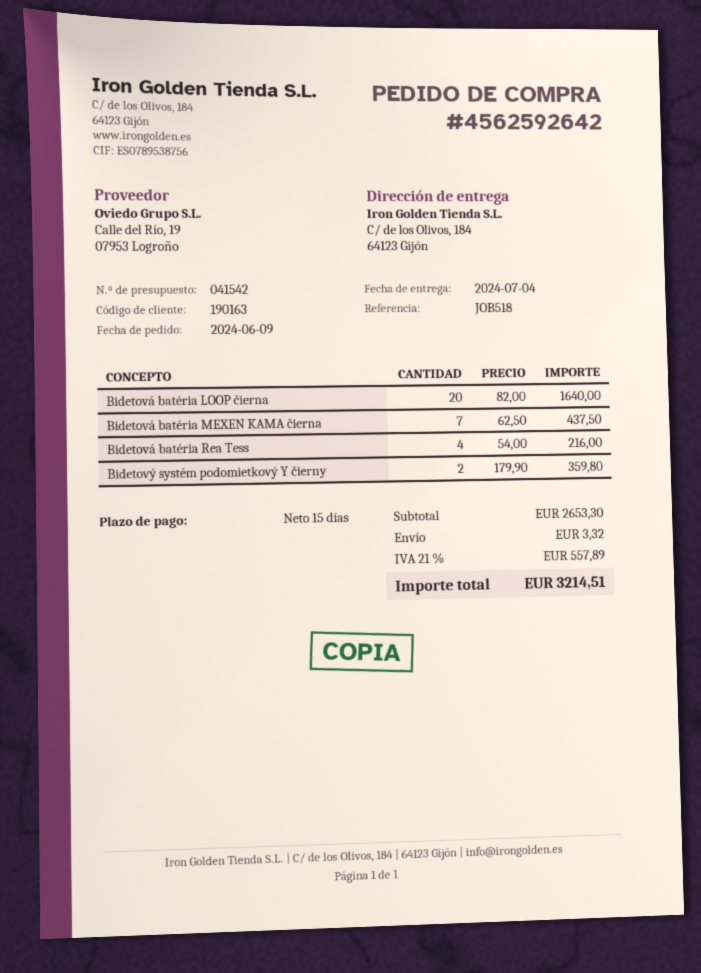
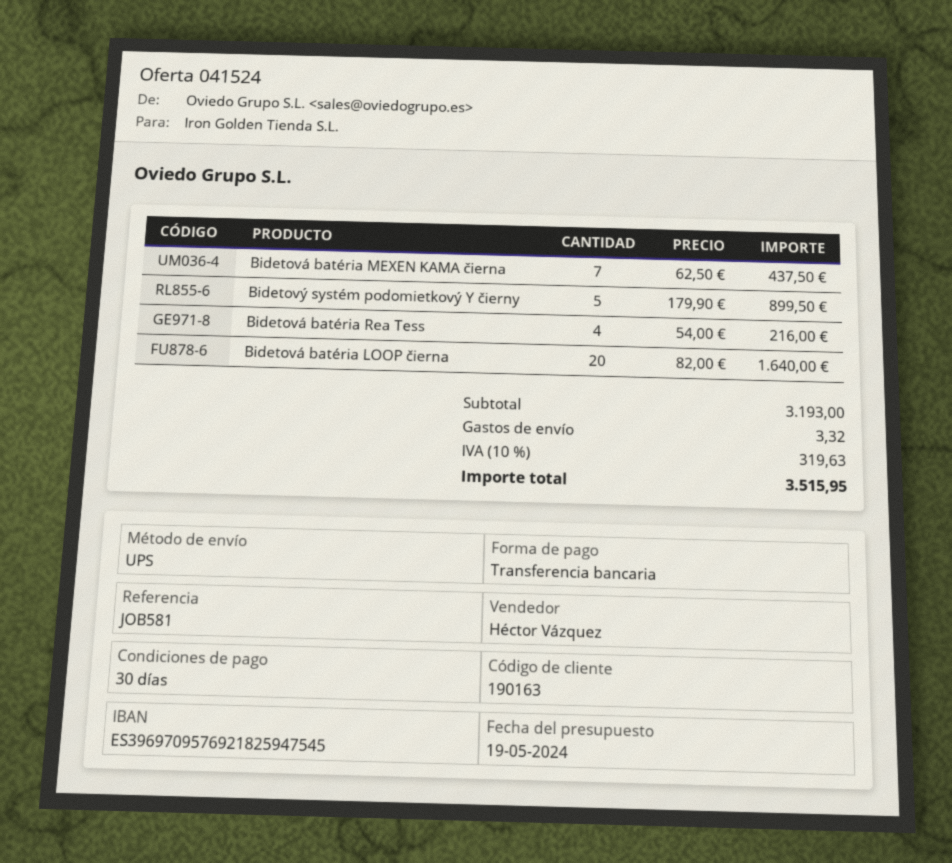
quote number: 041542 -> 041524
payment terms: 15 days -> 30 days
reference: JOB518 -> JOB581
Bidetový systém podomietkový Y čierny: 2 x 179.90 = 359.80 -> 5 x 179.90 = 899.50
subtotal: 2653.30 -> 3193.00
tax: 21% = 557.89 -> 10% = 319.63
total: 3214.51 -> 3515.95

